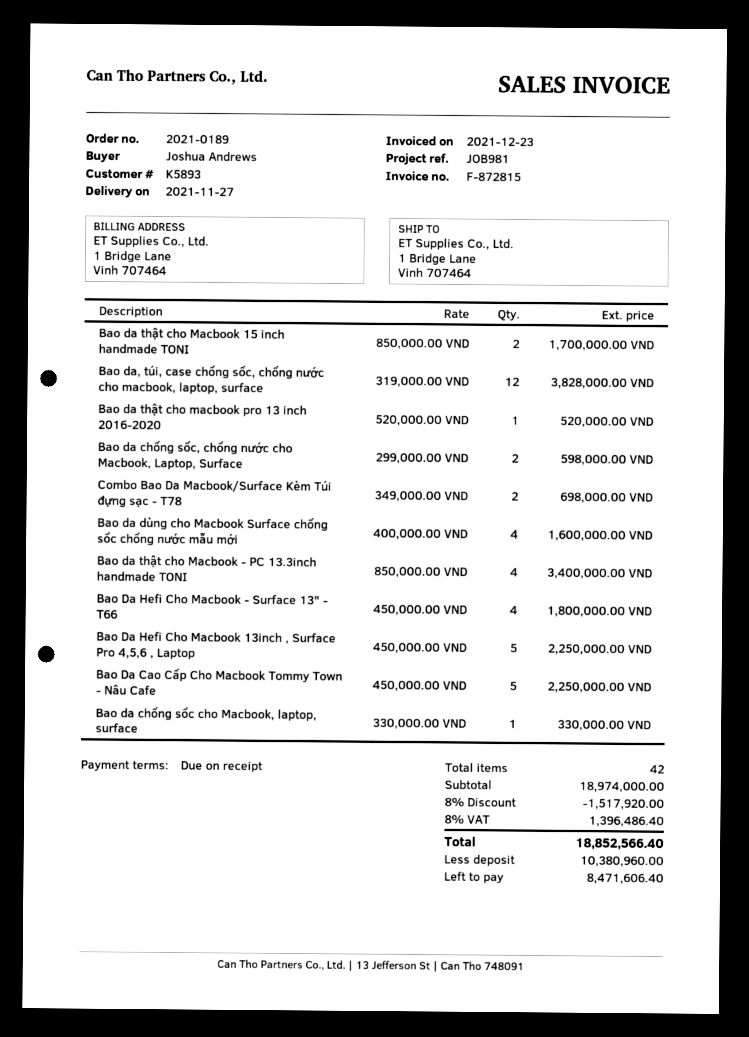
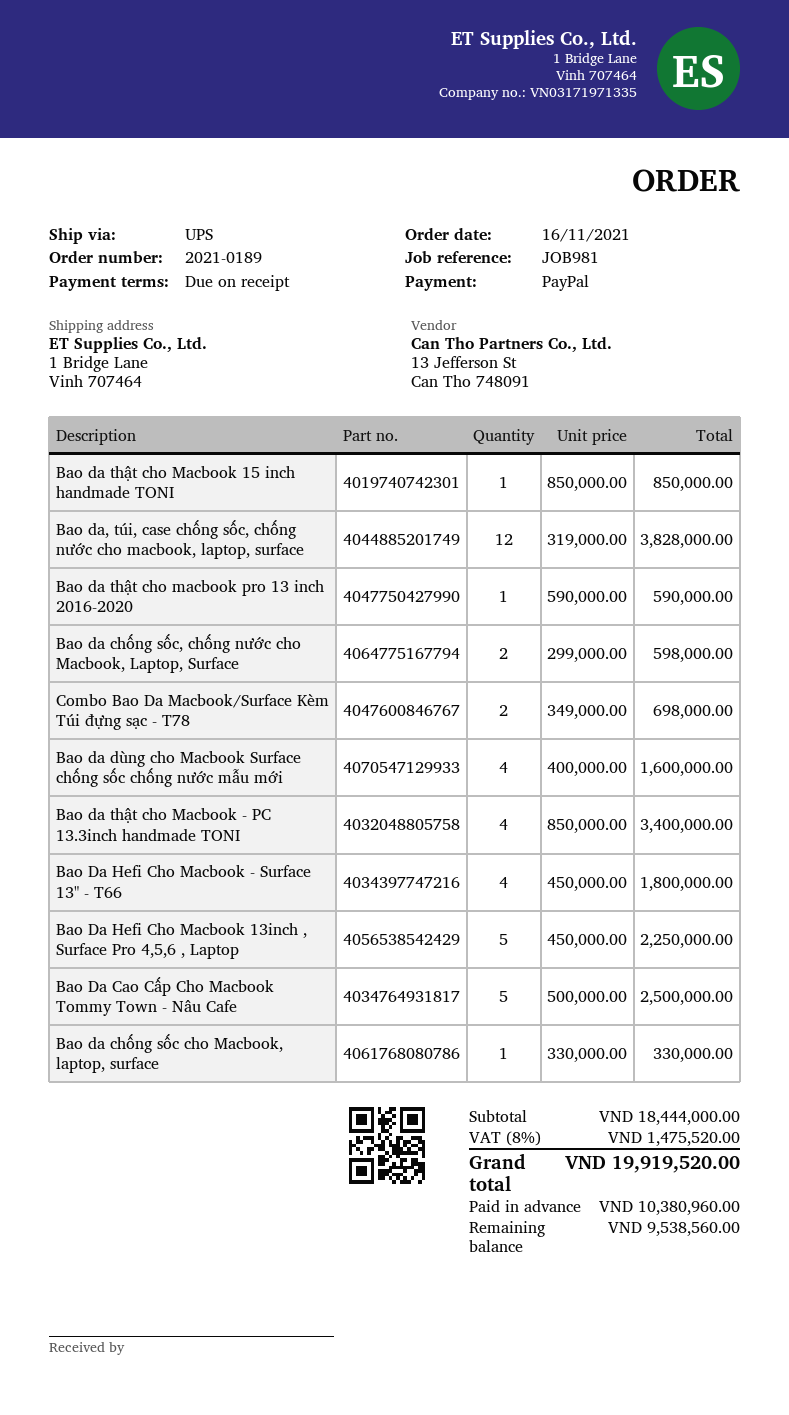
Bao da thật cho Macbook 15 inch handmade TONI: 2 x 850000.00 = 1700000.00 -> 1 x 850000.00 = 850000.00
Bao da thật cho macbook pro 13 inch 2016-2020: 1 x 520000.00 = 520000.00 -> 1 x 590000.00 = 590000.00
Bao Da Cao Cấp Cho Macbook Tommy Town - Nâu Cafe: 5 x 450000.00 = 2250000.00 -> 5 x 500000.00 = 2500000.00
subtotal: 18974000.00 -> 18444000.00
discount: 8% = 1517920.00 -> none
tax: 8% = 1396486.40 -> 8% = 1475520.00
total: 18852566.40 -> 19919520.00
balance: 8471606.40 -> 9538560.00

